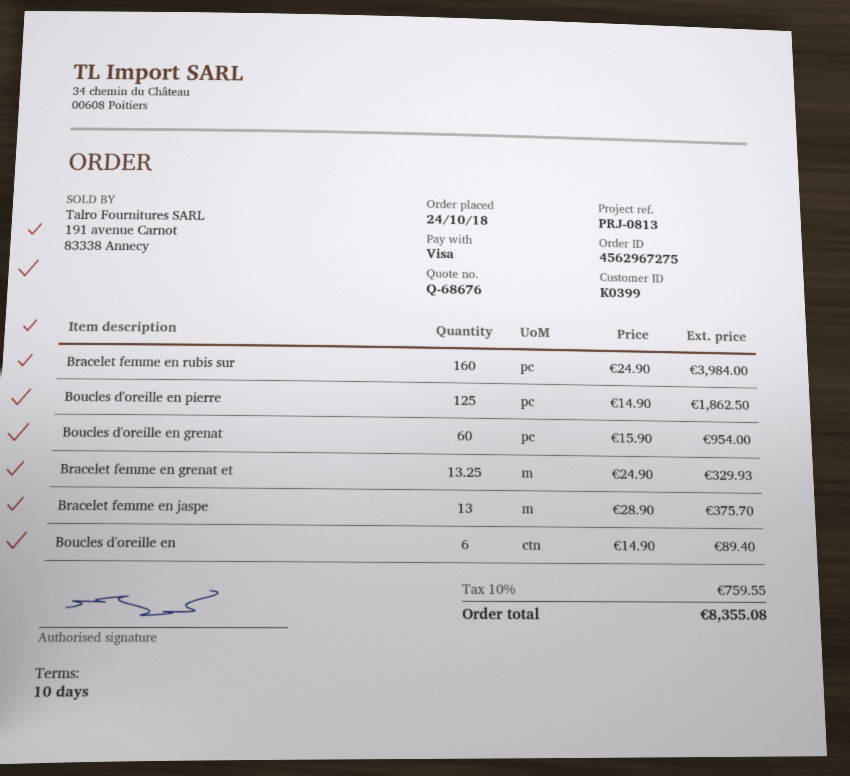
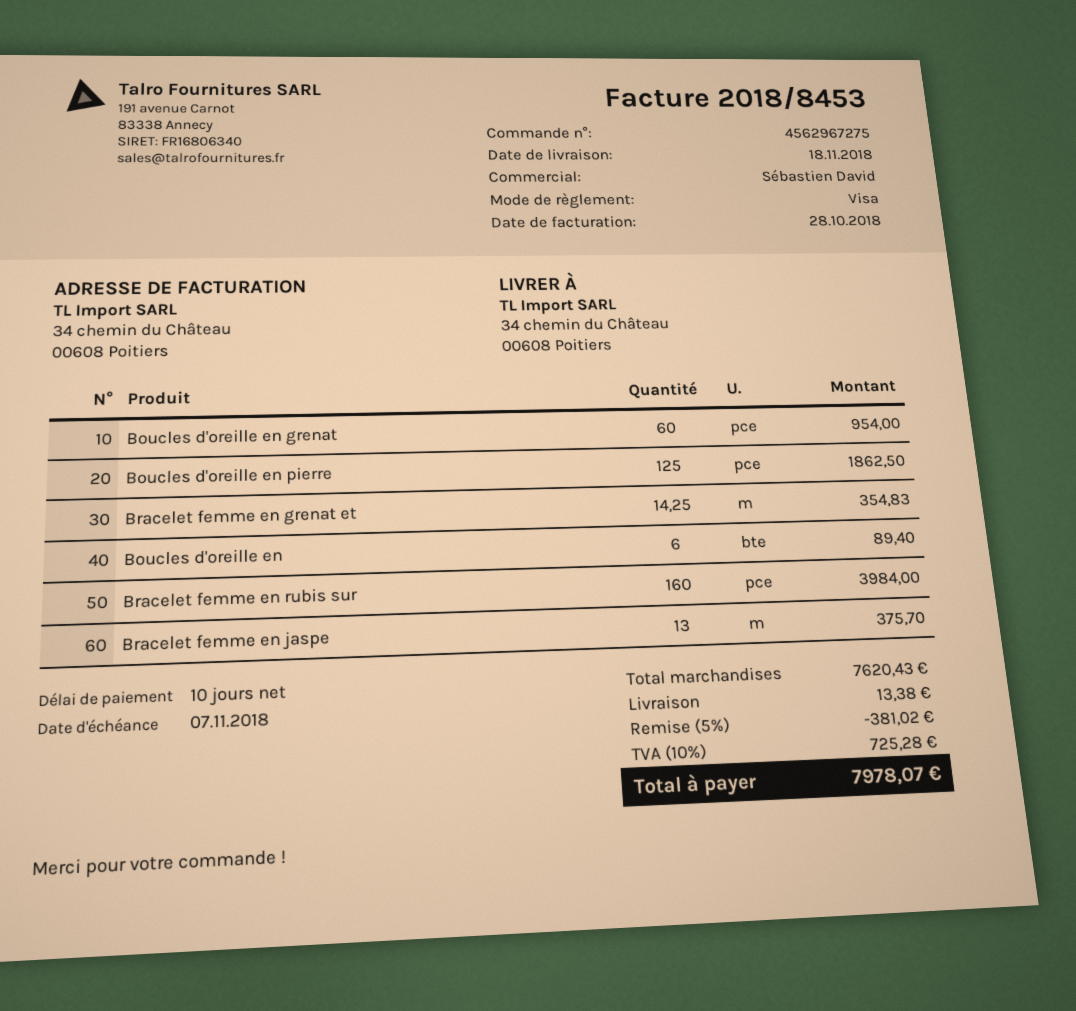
Bracelet femme en grenat et: 13.25 for 329.93 -> 14.25 for 354.83
discount: none -> 5% = 381.02
shipping: none -> 13.38
tax: 10% = 759.55 -> 10% = 725.28
total: 8355.08 -> 7978.07

